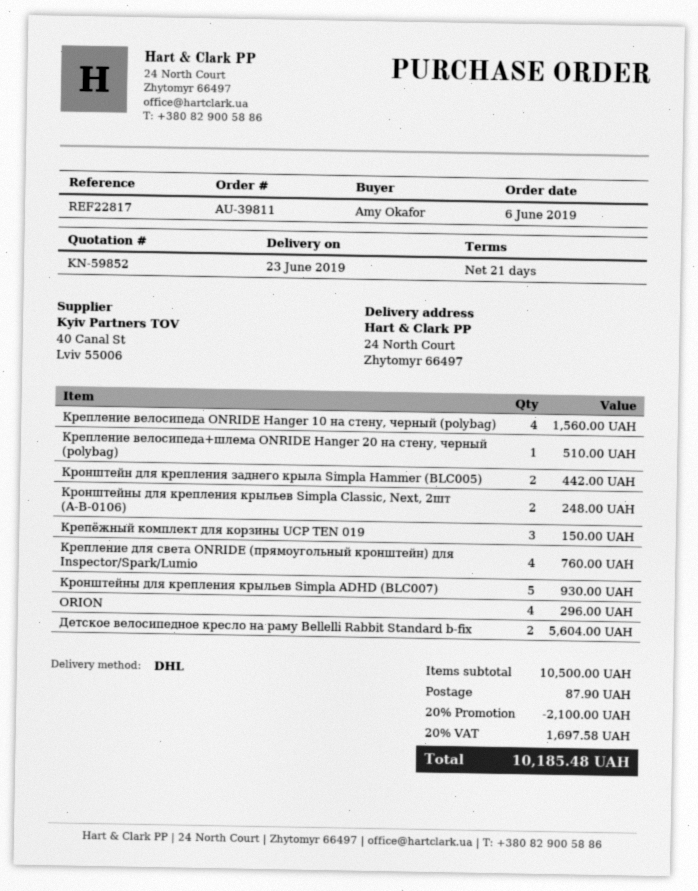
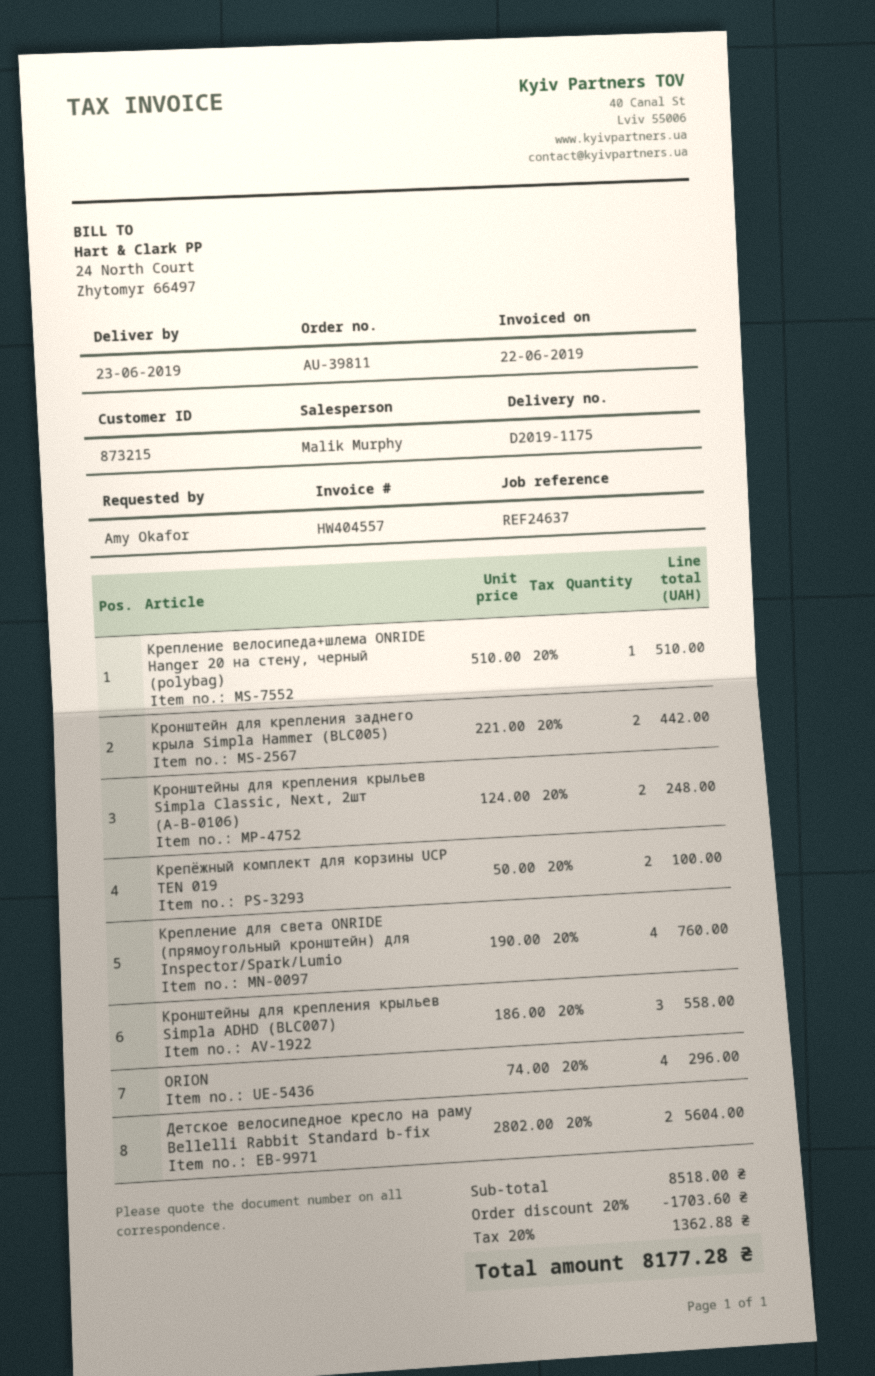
reference: REF22817 -> REF24637
Крепление велосипеда ONRIDE Hanger 10 на стену, черный (polybag): 4 for 1560.00 -> none
Крепёжный комплект для корзины UCP TEN 019: 3 for 150.00 -> 2 for 100.00
Кронштейны для крепления крыльев Simpla ADHD (BLC007): 5 for 930.00 -> 3 for 558.00
subtotal: 10500.00 -> 8518.00
discount: 20% = 2100.00 -> 20% = 1703.60
shipping: 87.90 -> none
tax: 20% = 1697.58 -> 20% = 1362.88
total: 10185.48 -> 8177.28

